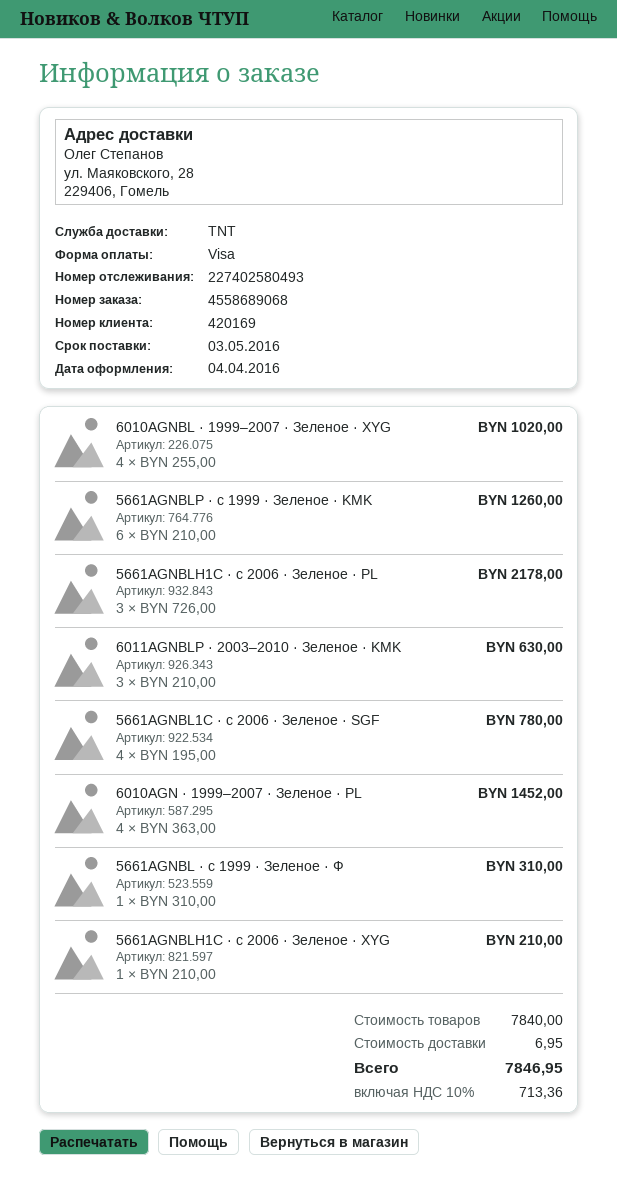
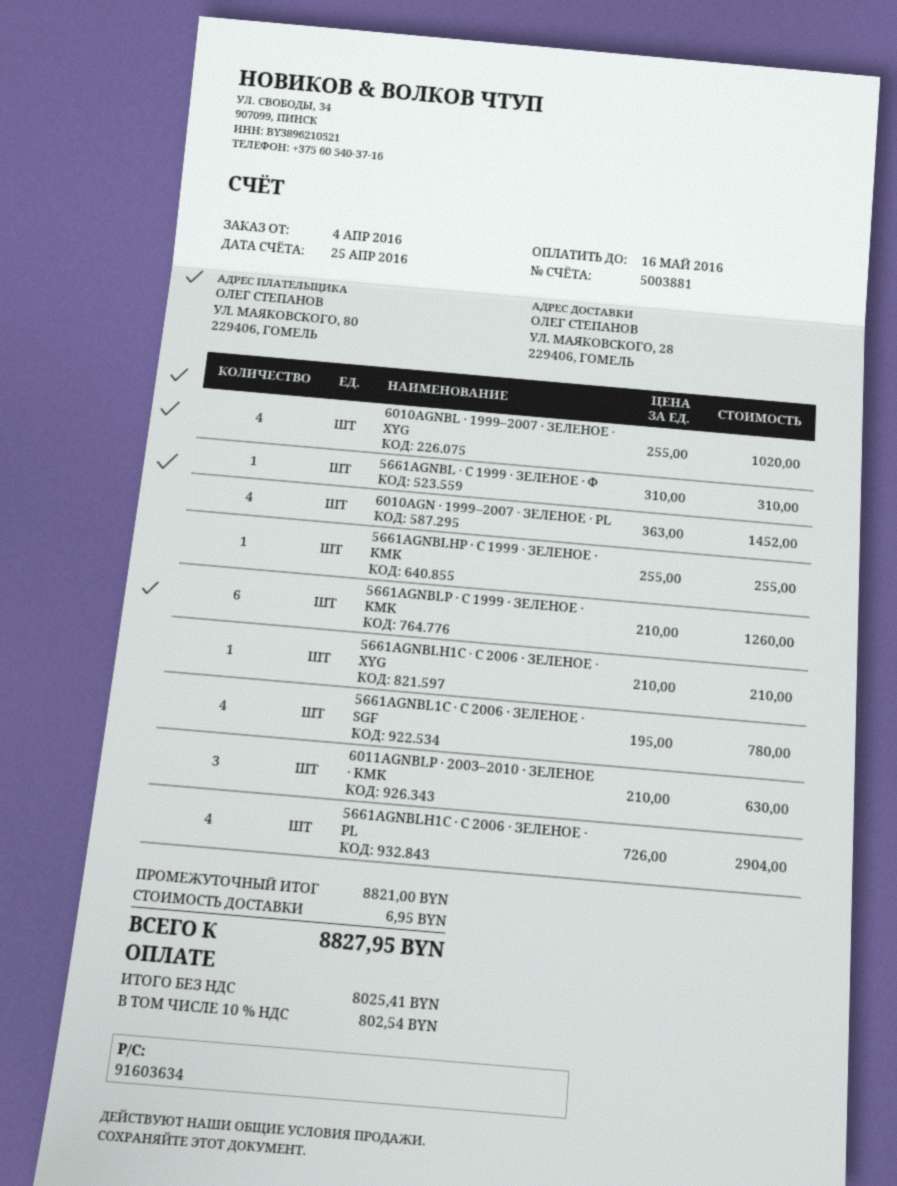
5661AGNBLH1C · с 2006 · Зеленое · PL: 3 x 726.00 = 2178.00 -> 4 x 726.00 = 2904.00
5661AGNBLHP · С 1999 · ЗЕЛЕНОЕ · KMK: none -> 1 x 255.00 = 255.00
subtotal: 7840.00 -> 8821.00
tax: 10% = 713.36 -> 10% = 802.54
total: 7846.95 -> 8827.95

